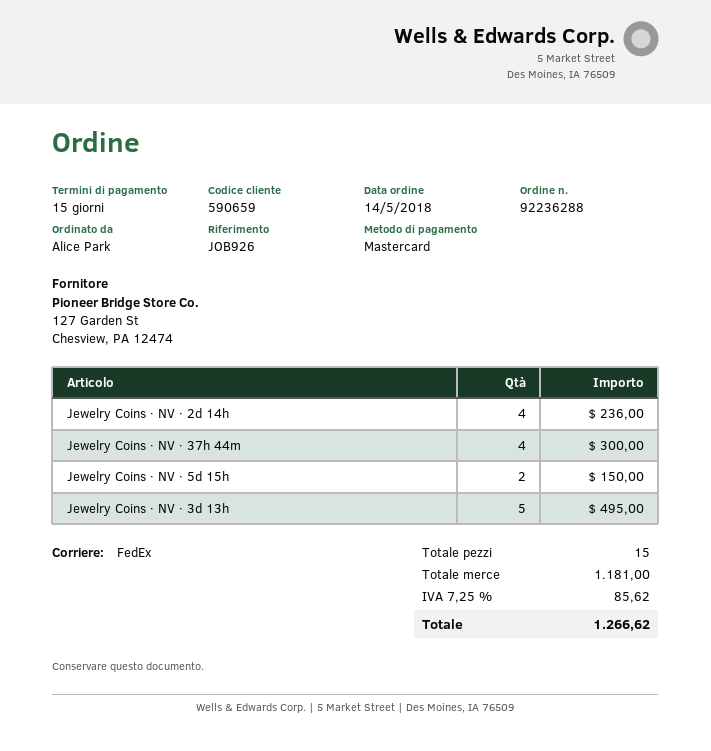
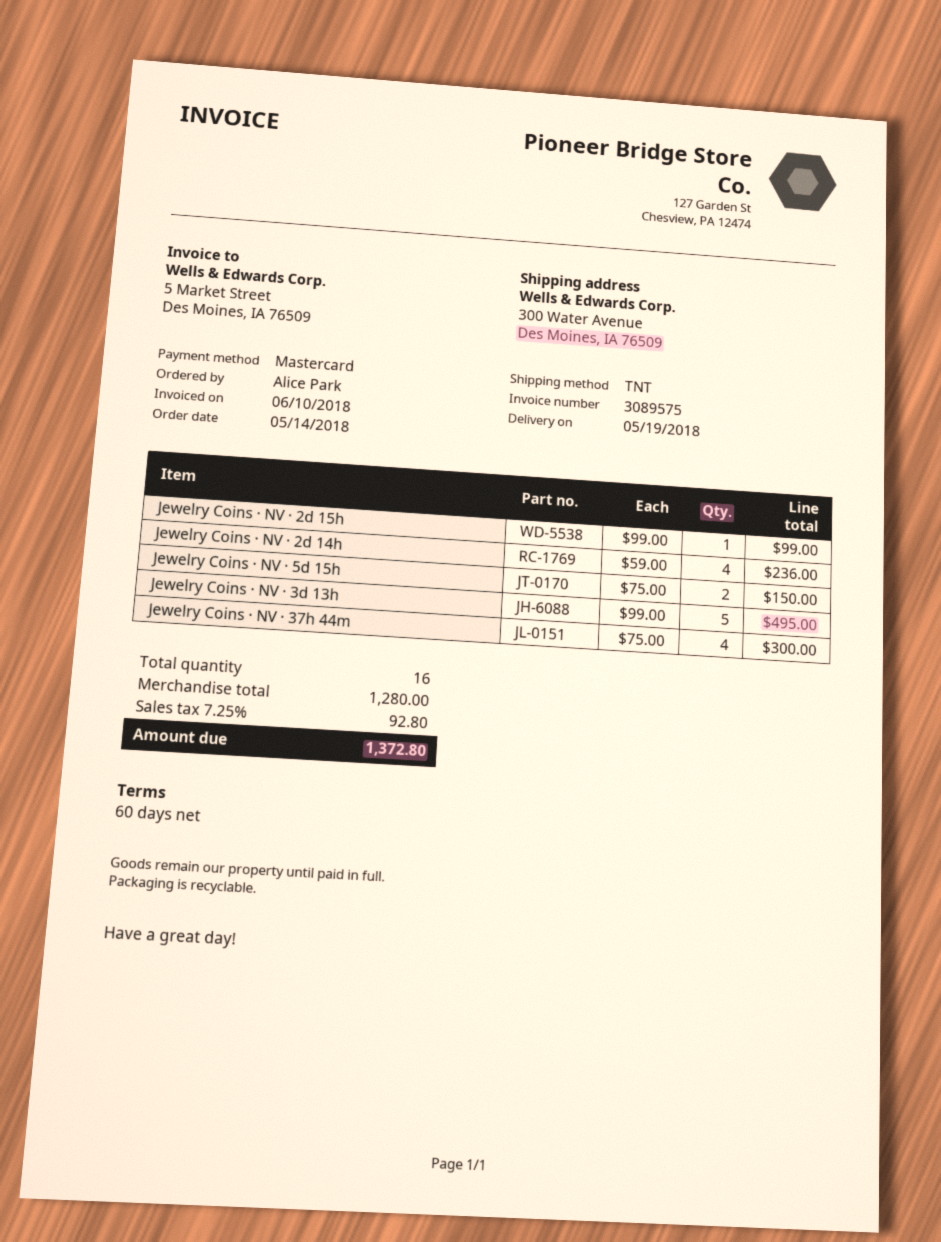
payment terms: 15 days -> 60 days
shipping method: FedEx -> TNT
Jewelry Coins · NV · 2d 15h: none -> 1 for 99.00
total quantity: 15 -> 16
subtotal: 1181.00 -> 1280.00
tax: 7.25% = 85.62 -> 7.25% = 92.80
total: 1266.62 -> 1372.80

